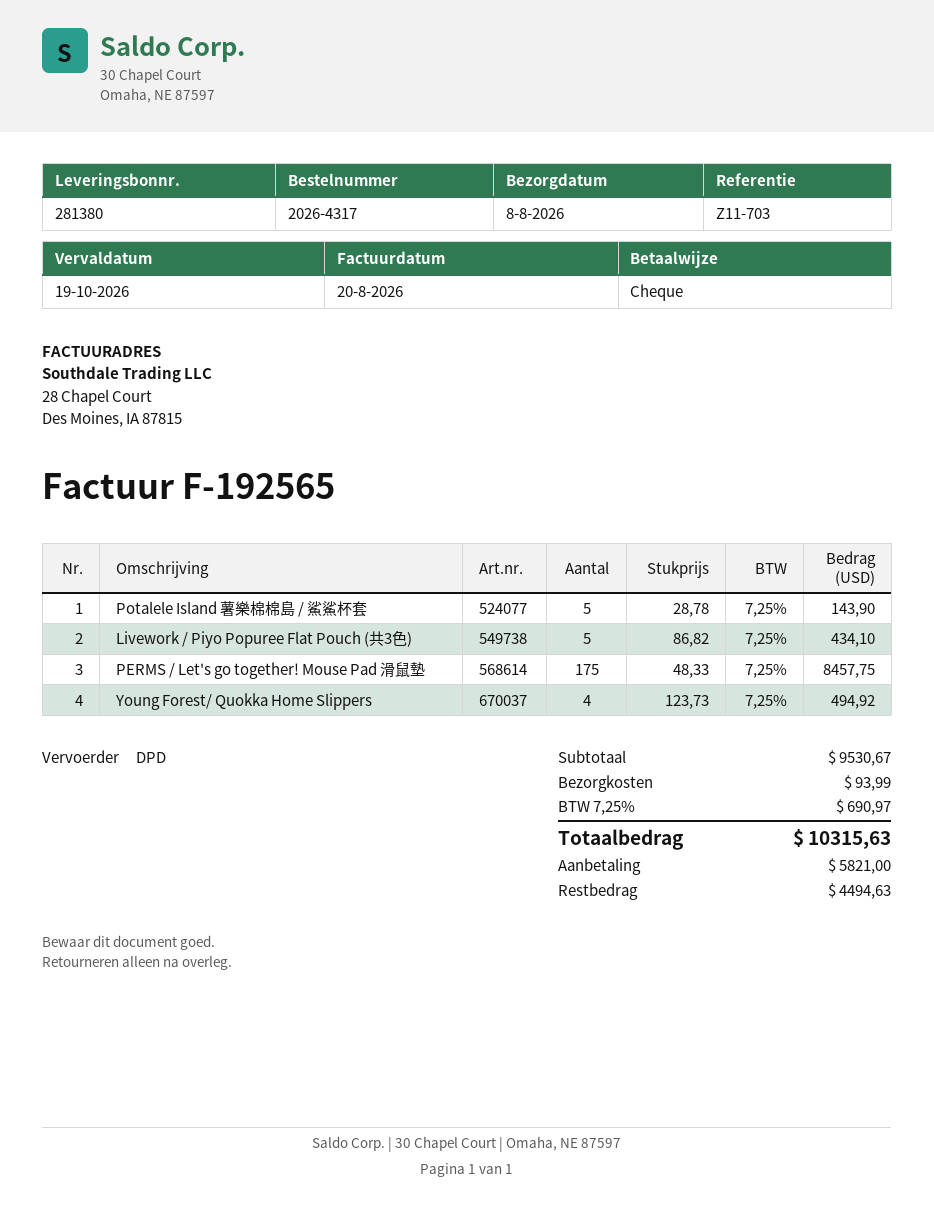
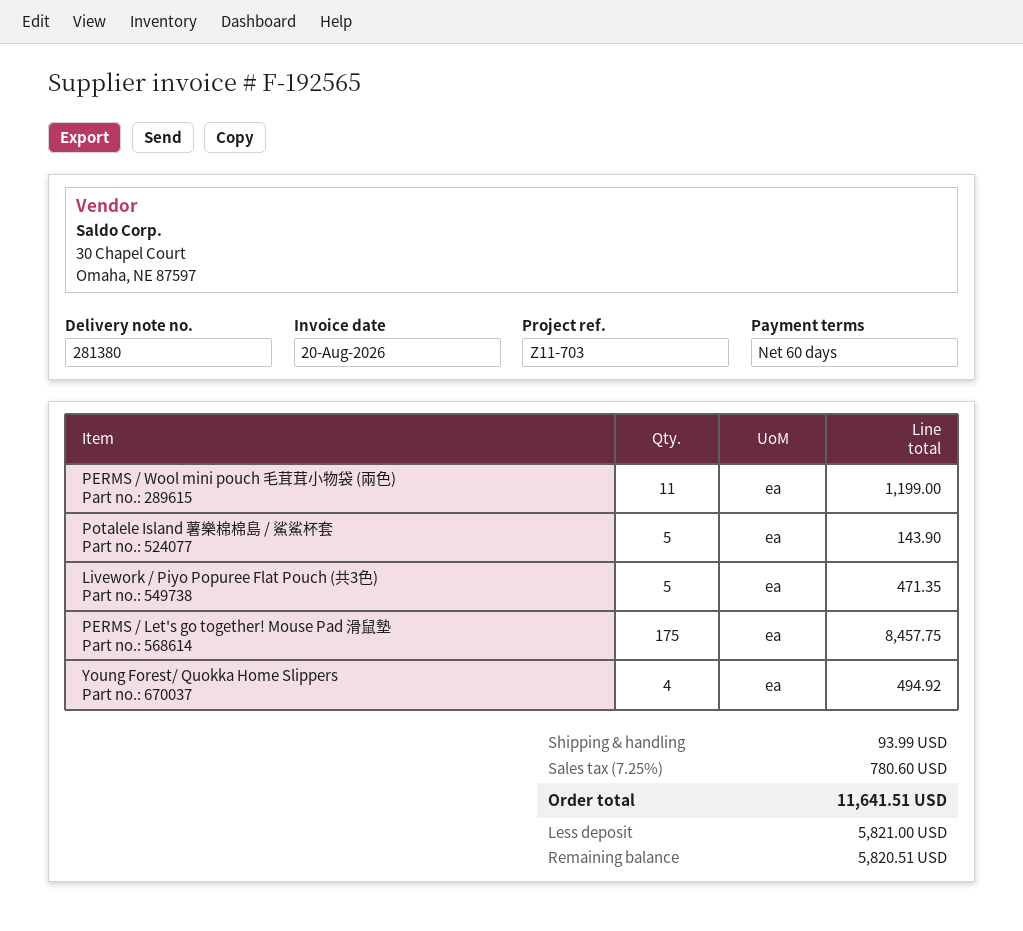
Livework / Piyo Popuree Flat Pouch (共3色): 5 for 434.10 -> 5 for 471.35
PERMS / Wool mini pouch 毛茸茸小物袋 (兩色): none -> 11 for 1199.00
tax: 7.25% = 690.97 -> 7.25% = 780.60
total: 10315.63 -> 11641.51
balance: 4494.63 -> 5820.51

